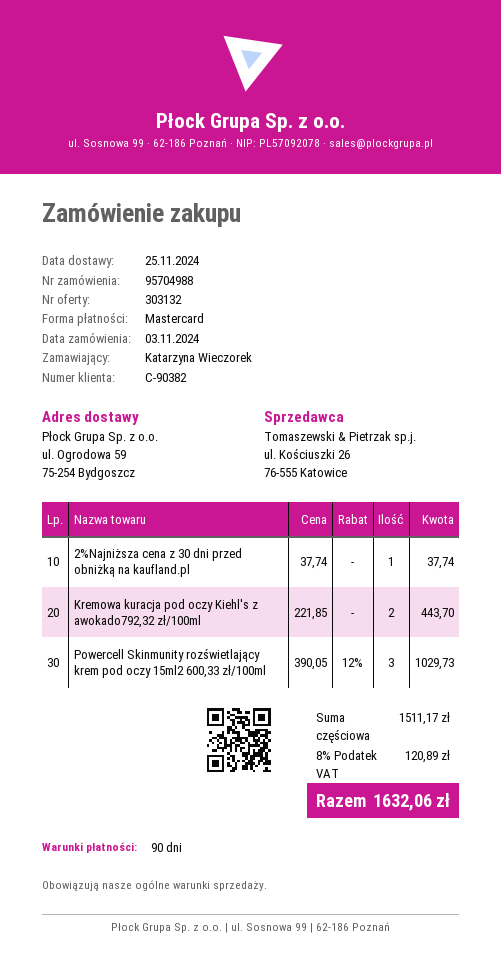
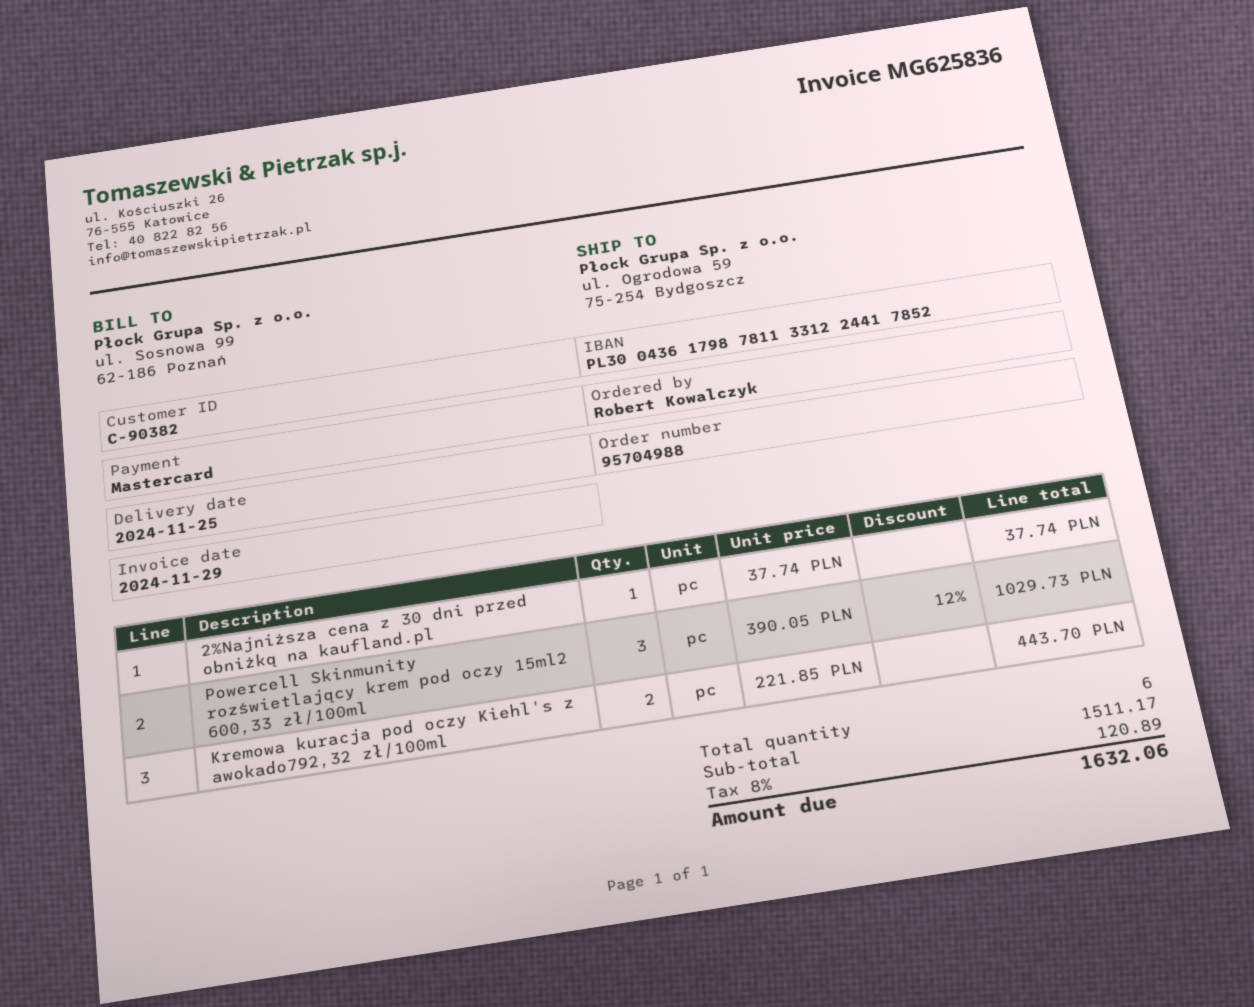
ordered by: Katarzyna Wieczorek -> Robert Kowalczyk

